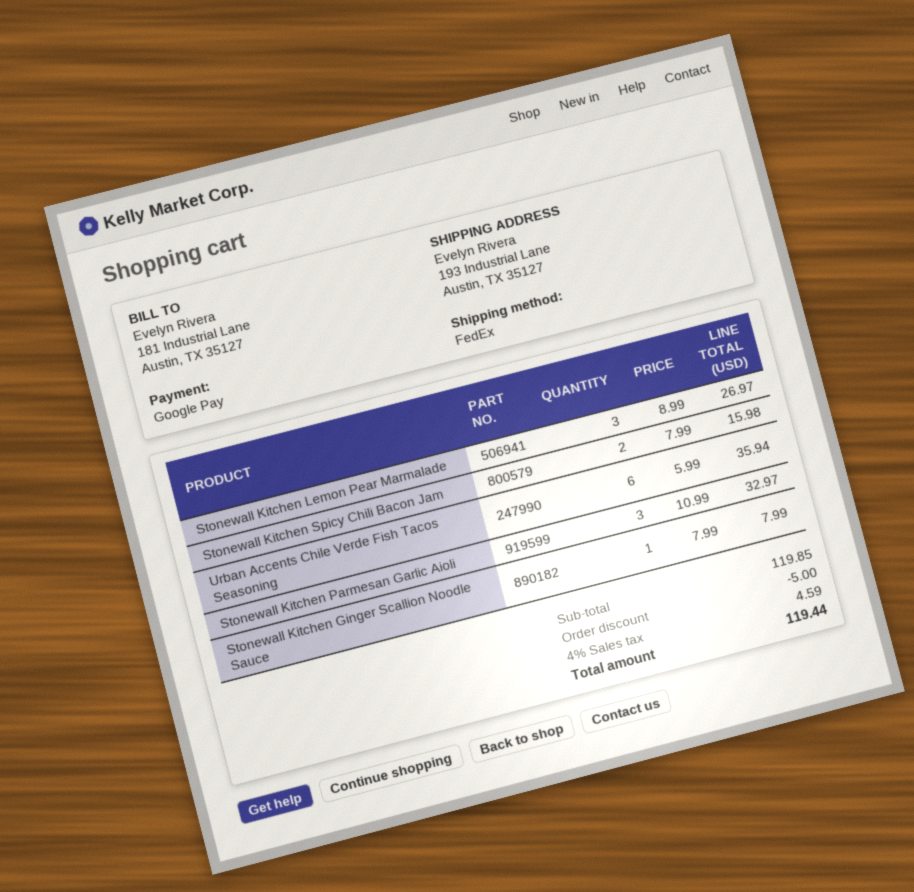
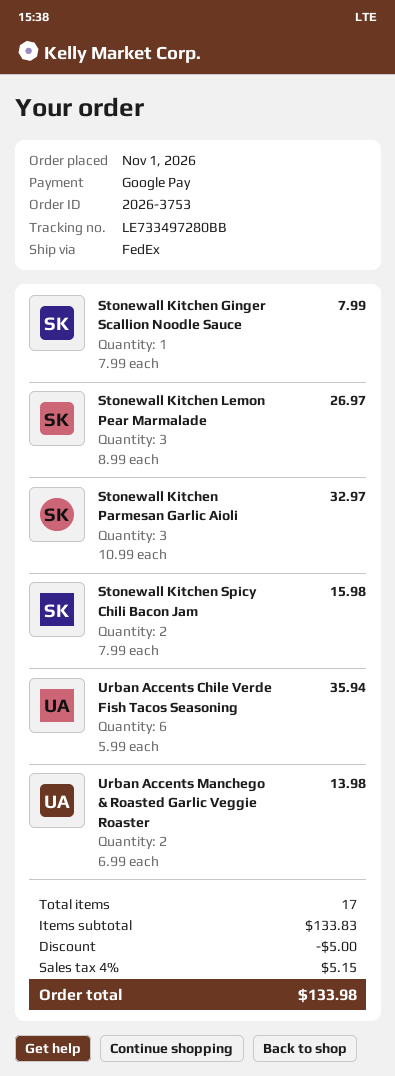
Urban Accents Manchego & Roasted Garlic Veggie Roaster: none -> 2 x 6.99 = 13.98
subtotal: 119.85 -> 133.83
tax: 4% = 4.59 -> 4% = 5.15
total: 119.44 -> 133.98

